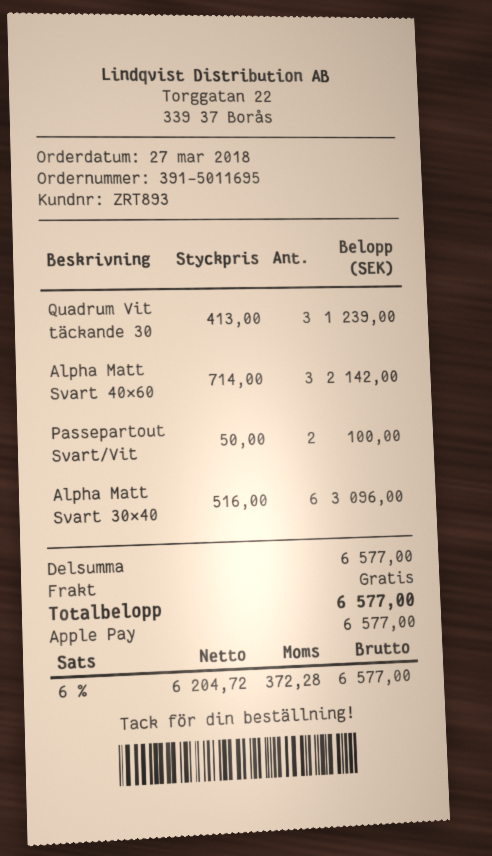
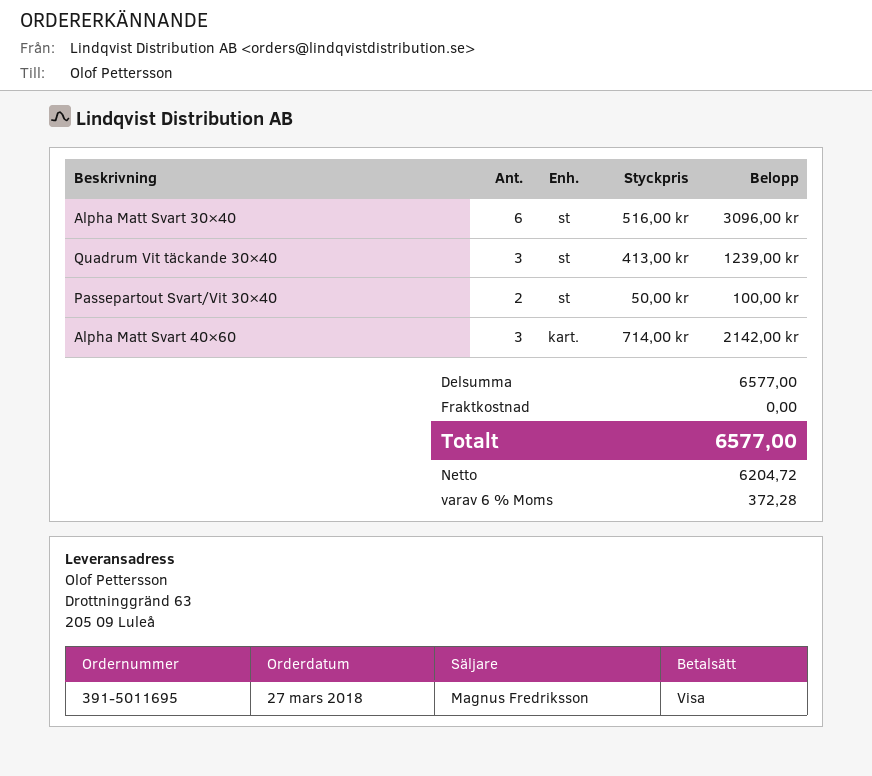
payment method: Apple Pay -> Visa

